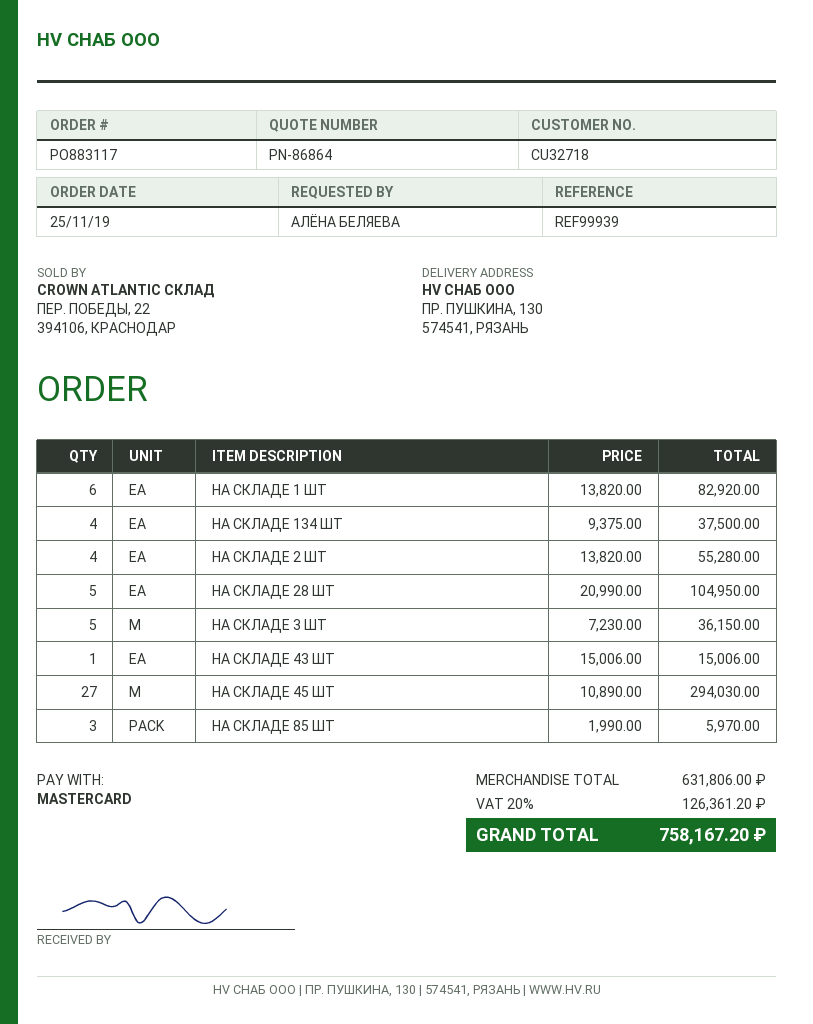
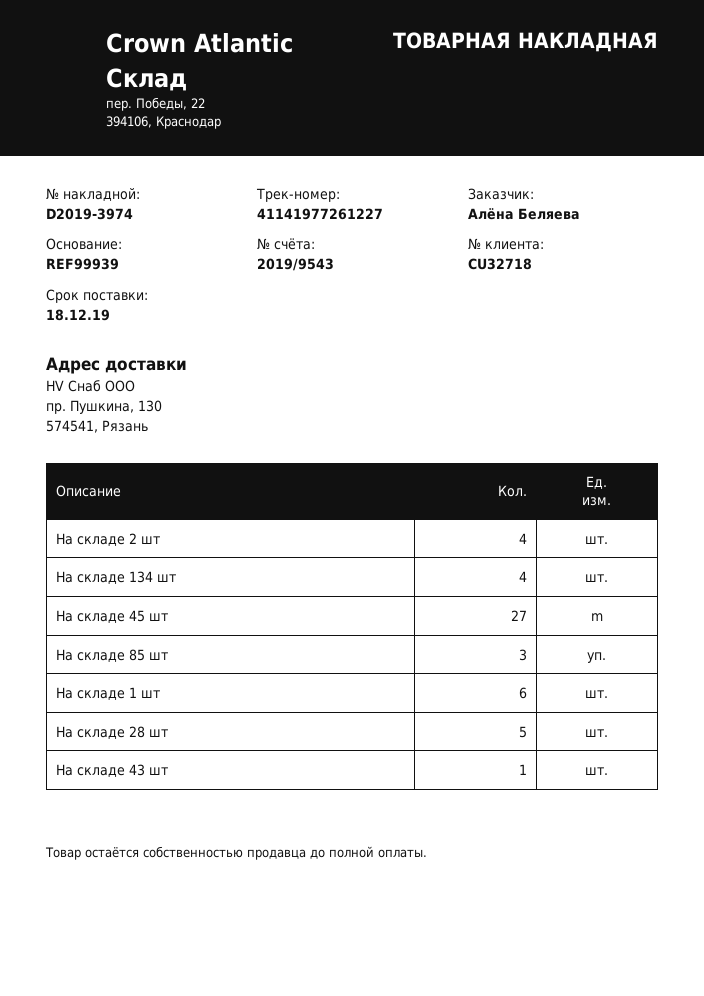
НА СКЛАДЕ 3 ШТ: 5 -> none

